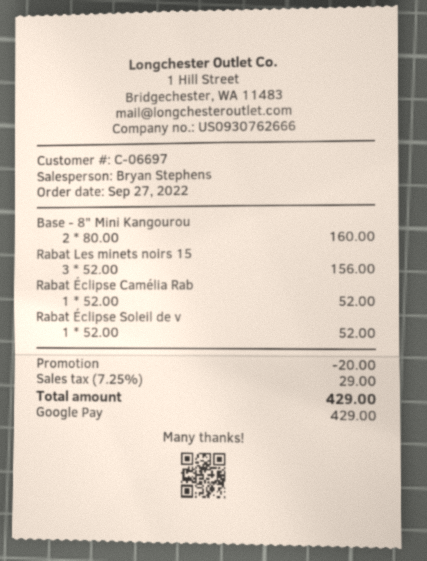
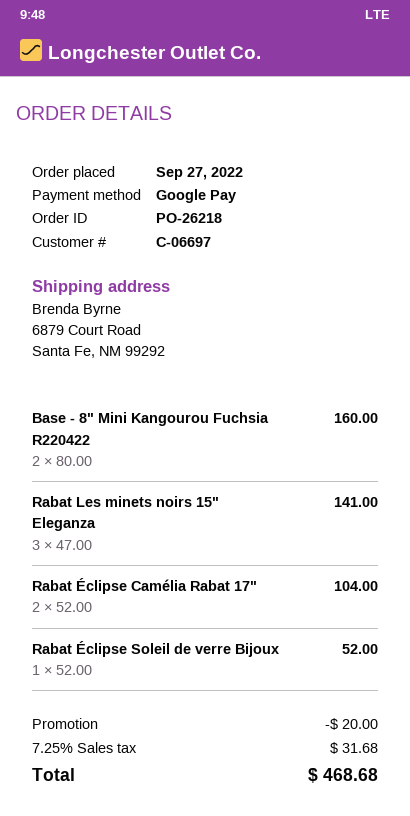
Rabat Les minets noirs 15: 3 x 52.00 = 156.00 -> 3 x 47.00 = 141.00
Rabat Éclipse Camélia Rab: 1 x 52.00 = 52.00 -> 2 x 52.00 = 104.00
tax: 7.25% = 29.00 -> 7.25% = 31.68
total: 429.00 -> 468.68

